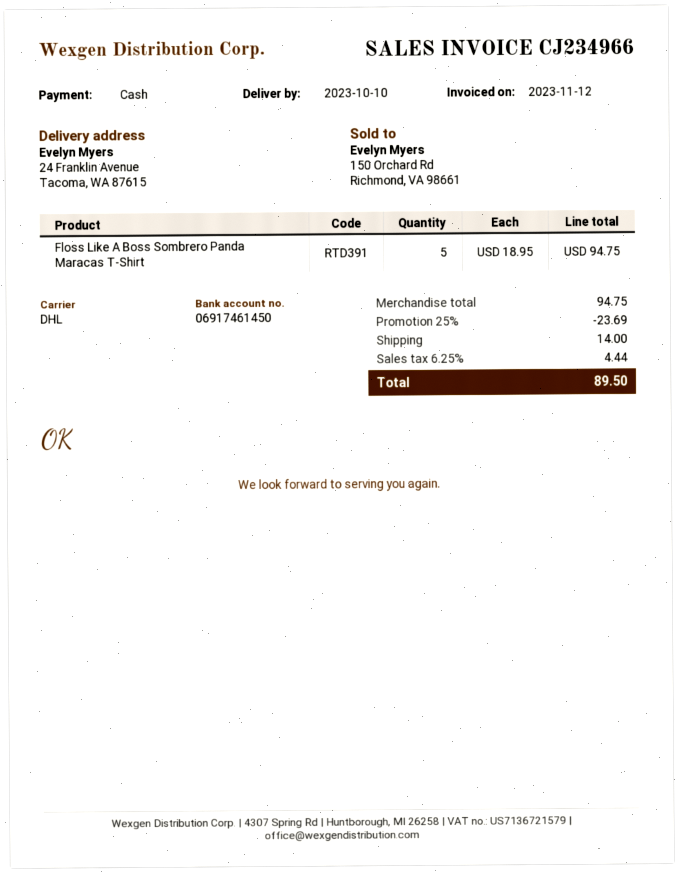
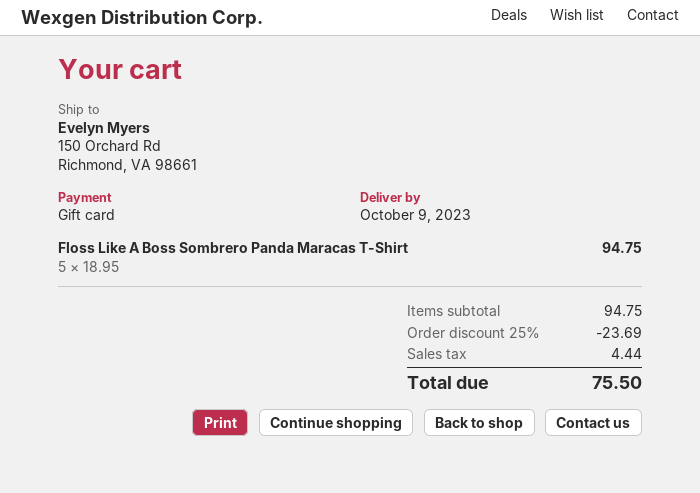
delivery date: 2023-10-10 -> 2023-10-09
payment method: cash -> gift card
ship to: 24 Franklin Avenue, Tacoma, WA 87615 -> 150 Orchard Rd, Richmond, VA 98661
shipping: 14.00 -> none
total: 89.50 -> 75.50

